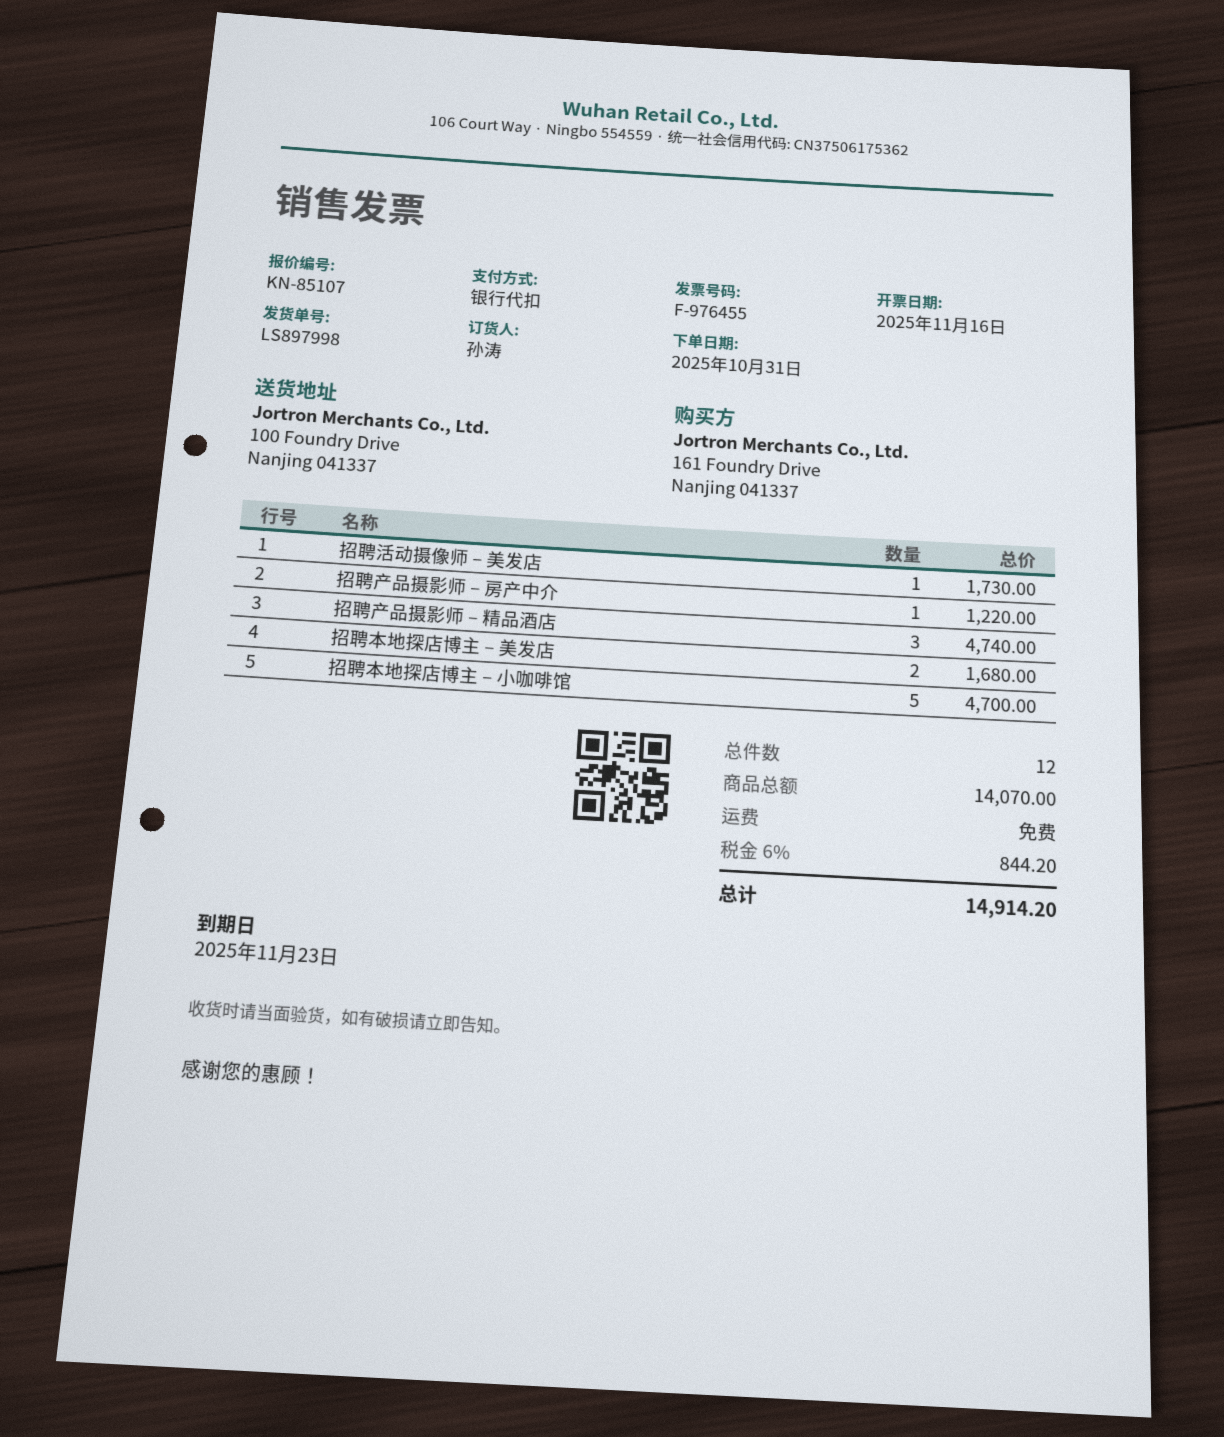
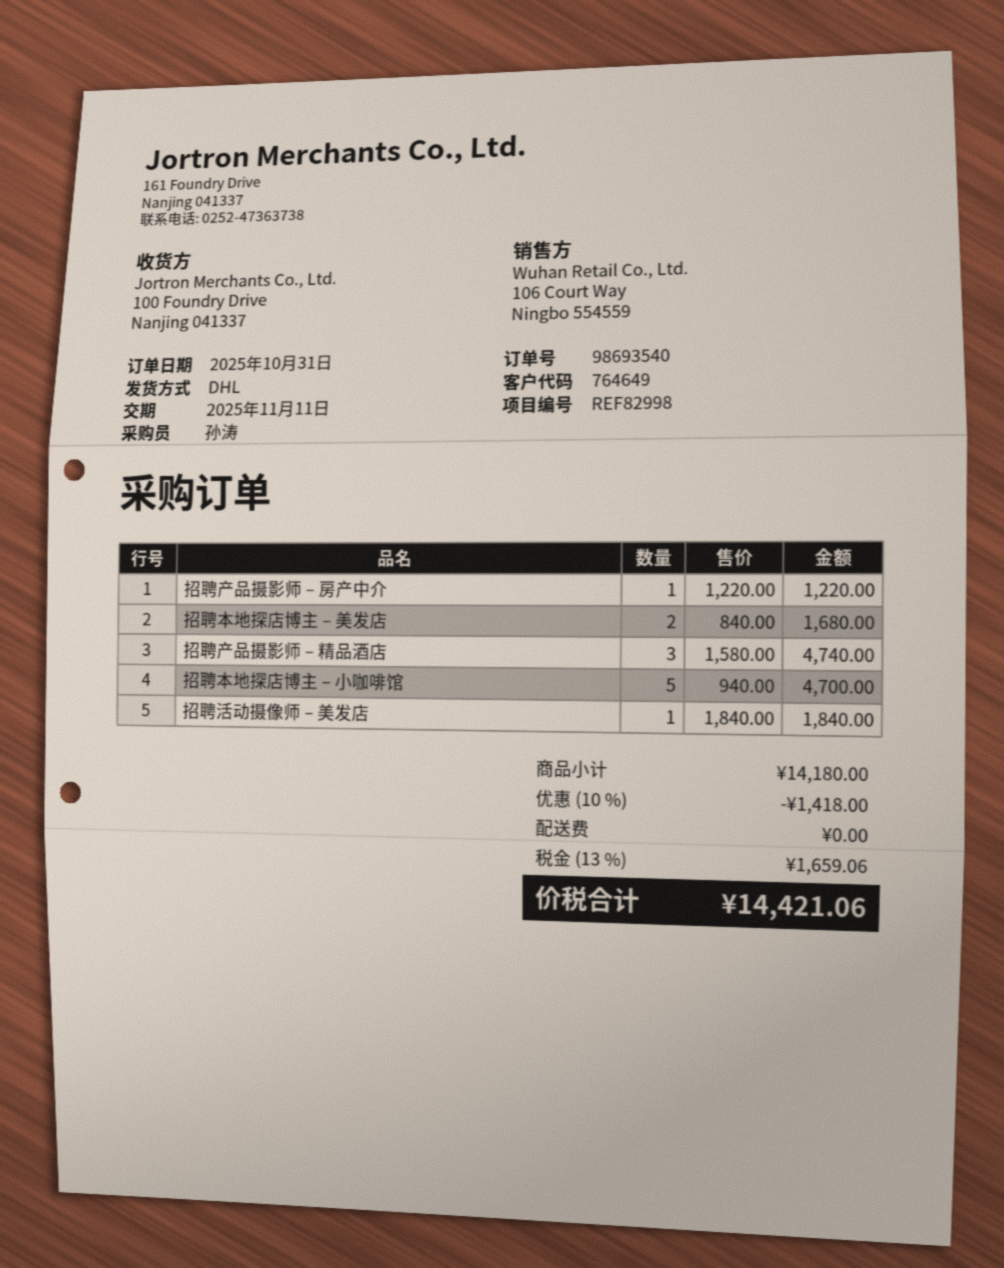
招聘活动摄像师 – 美发店: 1 for 1730.00 -> 1 for 1840.00
subtotal: 14070.00 -> 14180.00
discount: none -> 10% = 1418.00
tax: 6% = 844.20 -> 13% = 1659.06
total: 14914.20 -> 14421.06

